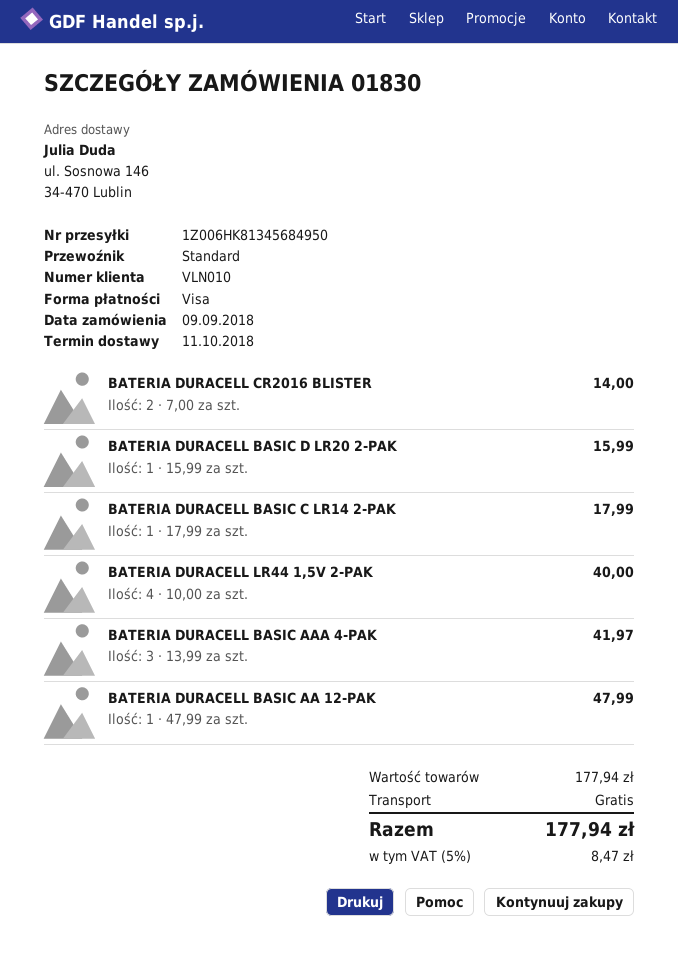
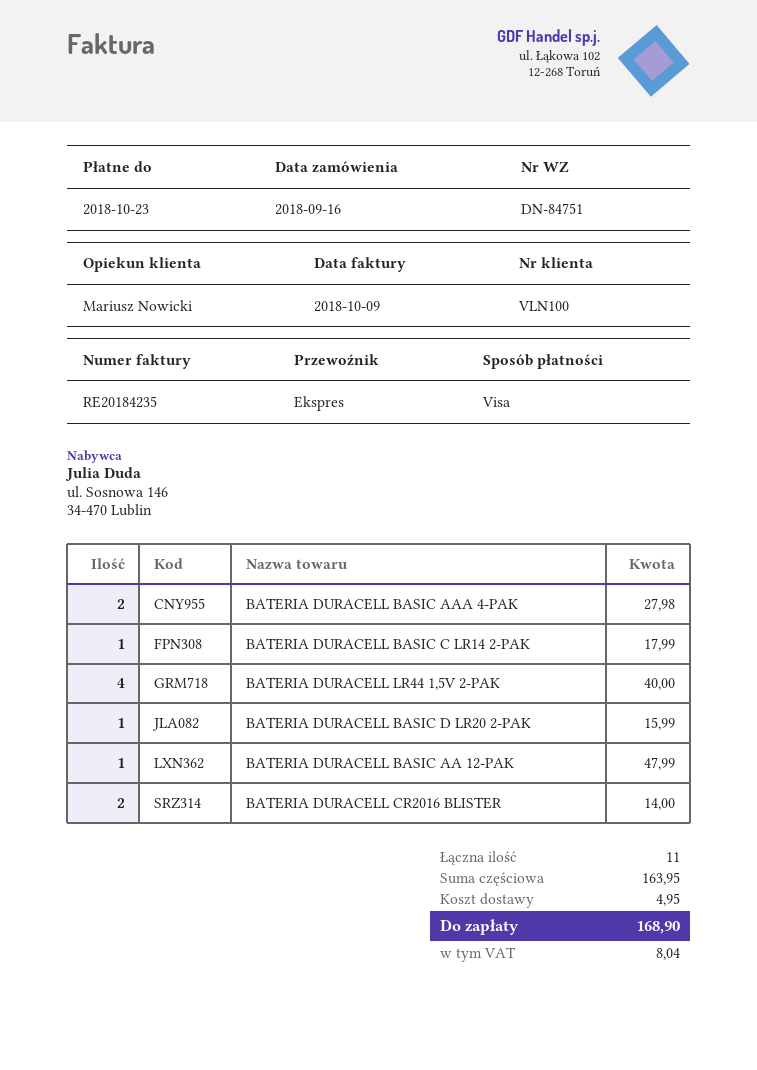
order date: 2018-09-09 -> 2018-09-16
customer number: VLN010 -> VLN100
shipping method: standard -> express
BATERIA DURACELL BASIC AAA 4-PAK: 3 for 41.97 -> 2 for 27.98
subtotal: 177.94 -> 163.95
shipping: 0.00 -> 4.95
tax: 8.47 -> 8.04
total: 177.94 -> 168.90

